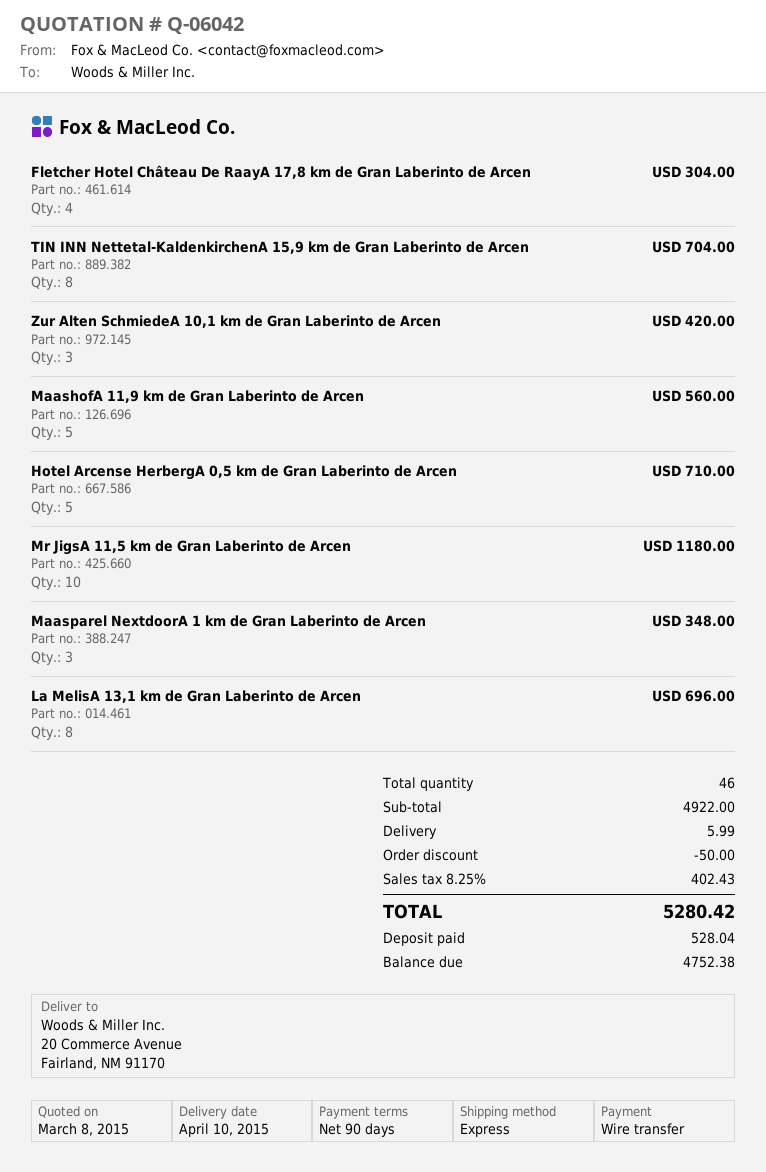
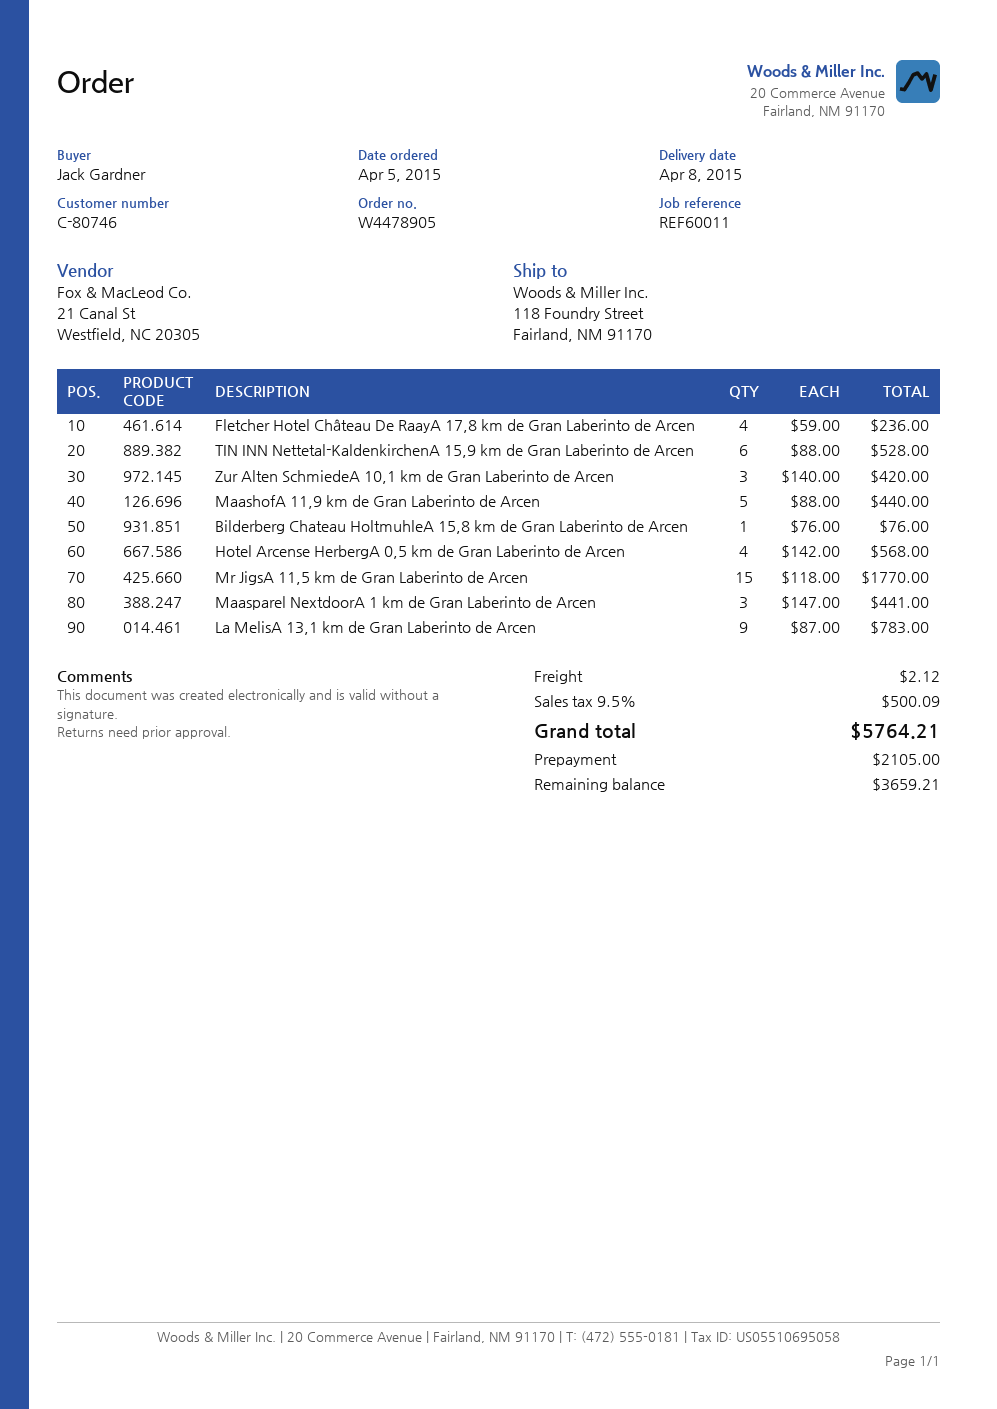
delivery date: 2015-04-10 -> 2015-04-08
ship to: 20 Commerce Avenue, Fairland, NM 91170 -> 118 Foundry Street, Fairland, NM 91170
Fletcher Hotel Château De RaayA 17,8 km de Gran Laberinto de Arcen: 4 for 304.00 -> 4 for 236.00
TIN INN Nettetal-KaldenkirchenA 15,9 km de Gran Laberinto de Arcen: 8 for 704.00 -> 6 for 528.00
MaashofA 11,9 km de Gran Laberinto de Arcen: 5 for 560.00 -> 5 for 440.00
Hotel Arcense HerbergA 0,5 km de Gran Laberinto de Arcen: 5 for 710.00 -> 4 for 568.00
Mr JigsA 11,5 km de Gran Laberinto de Arcen: 10 for 1180.00 -> 15 for 1770.00
Maasparel NextdoorA 1 km de Gran Laberinto de Arcen: 3 for 348.00 -> 3 for 441.00
La MelisA 13,1 km de Gran Laberinto de Arcen: 8 for 696.00 -> 9 for 783.00
Bilderberg Chateau HoltmuhleA 15,8 km de Gran Laberinto de Arcen: none -> 1 for 76.00
discount: 50.00 -> none
shipping: 5.99 -> 2.12
tax: 8.25% = 402.43 -> 9.5% = 500.09
total: 5280.42 -> 5764.21
deposit: 528.04 -> 2105.00
balance: 4752.38 -> 3659.21

